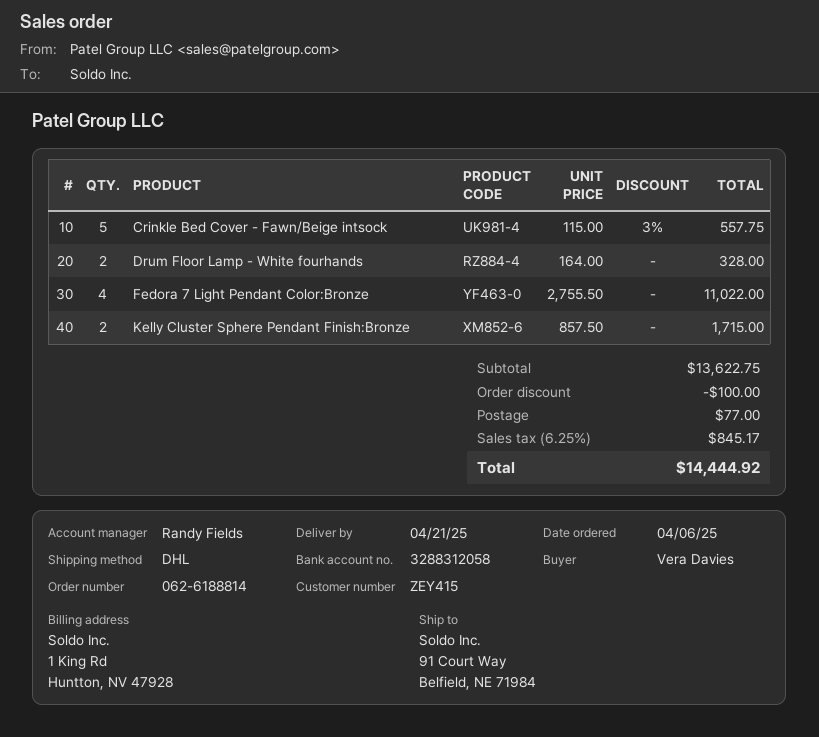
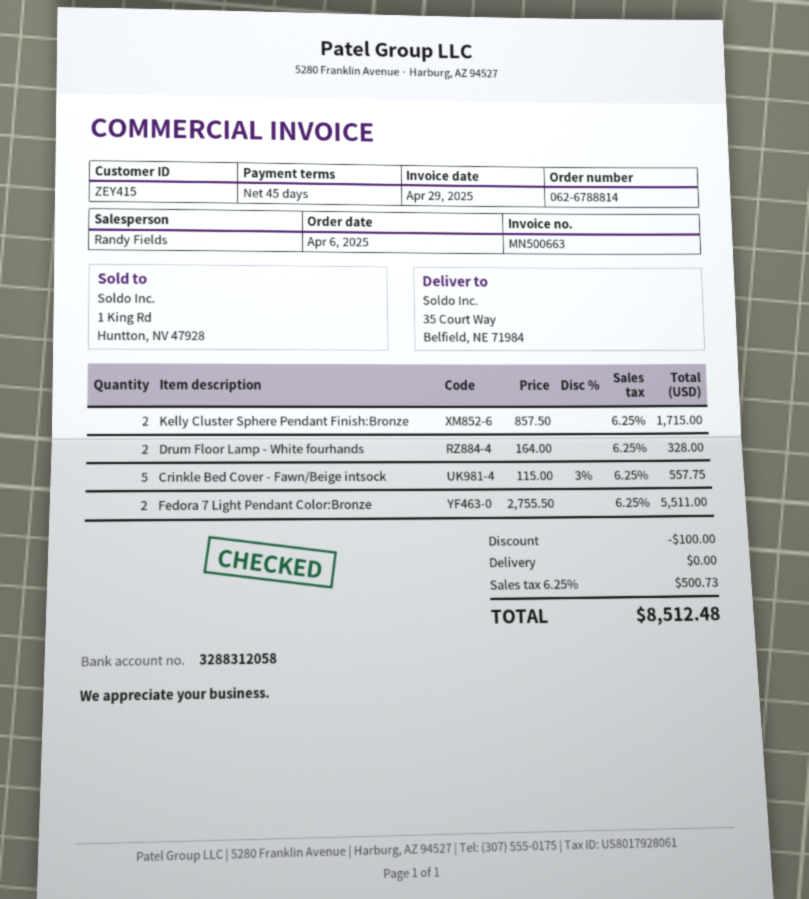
order number: 062-6188814 -> 062-6788814
ship to: 91 Court Way, Belfield, NE 71984 -> 35 Court Way, Belfield, NE 71984
Fedora 7 Light Pendant Color:Bronze: 4 x 2755.50 = 11022.00 -> 2 x 2755.50 = 5511.00
shipping: 77.00 -> 0.00
tax: 6.25% = 845.17 -> 6.25% = 500.73
total: 14444.92 -> 8512.48

